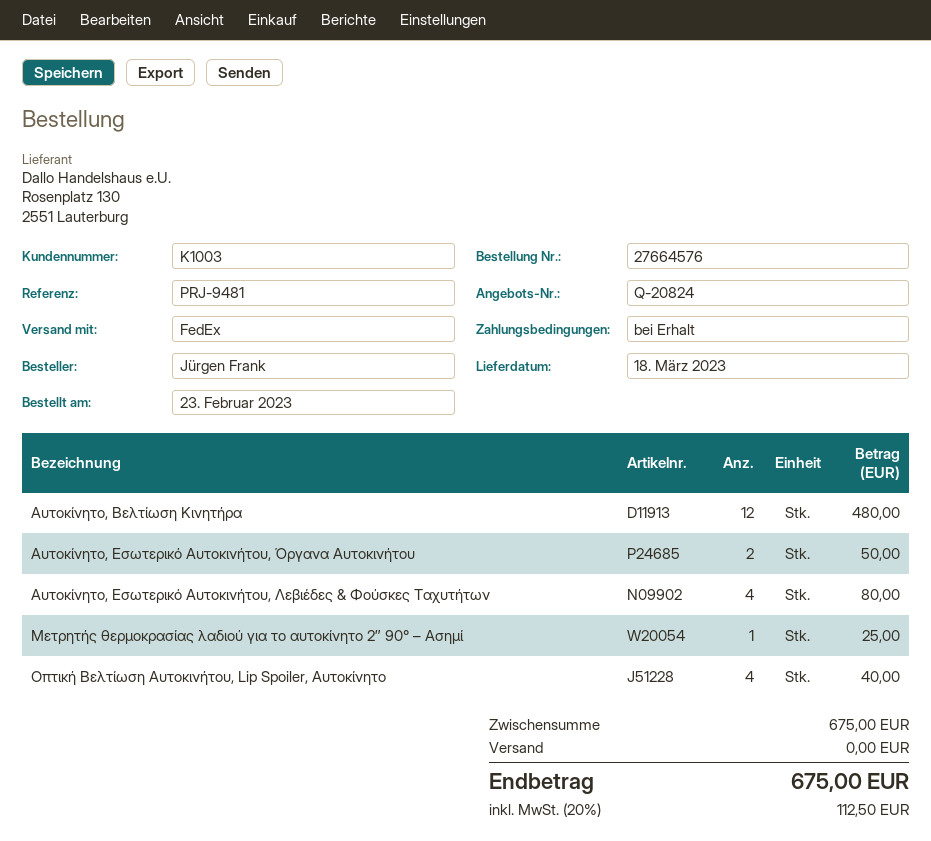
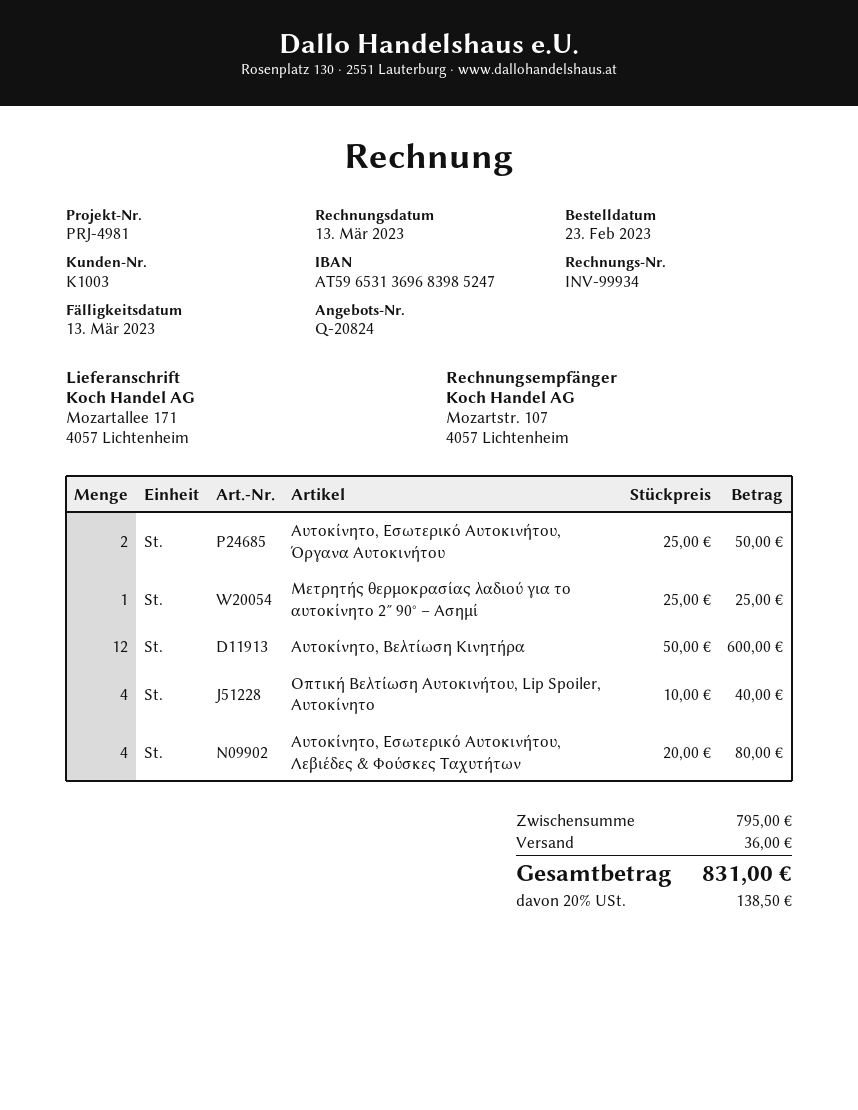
reference: PRJ-9481 -> PRJ-4981
Αυτοκίνητο, Βελτίωση Κινητήρα: 12 for 480.00 -> 12 for 600.00
subtotal: 675.00 -> 795.00
shipping: 0.00 -> 36.00
tax: 20% = 112.50 -> 20% = 138.50
total: 675.00 -> 831.00

